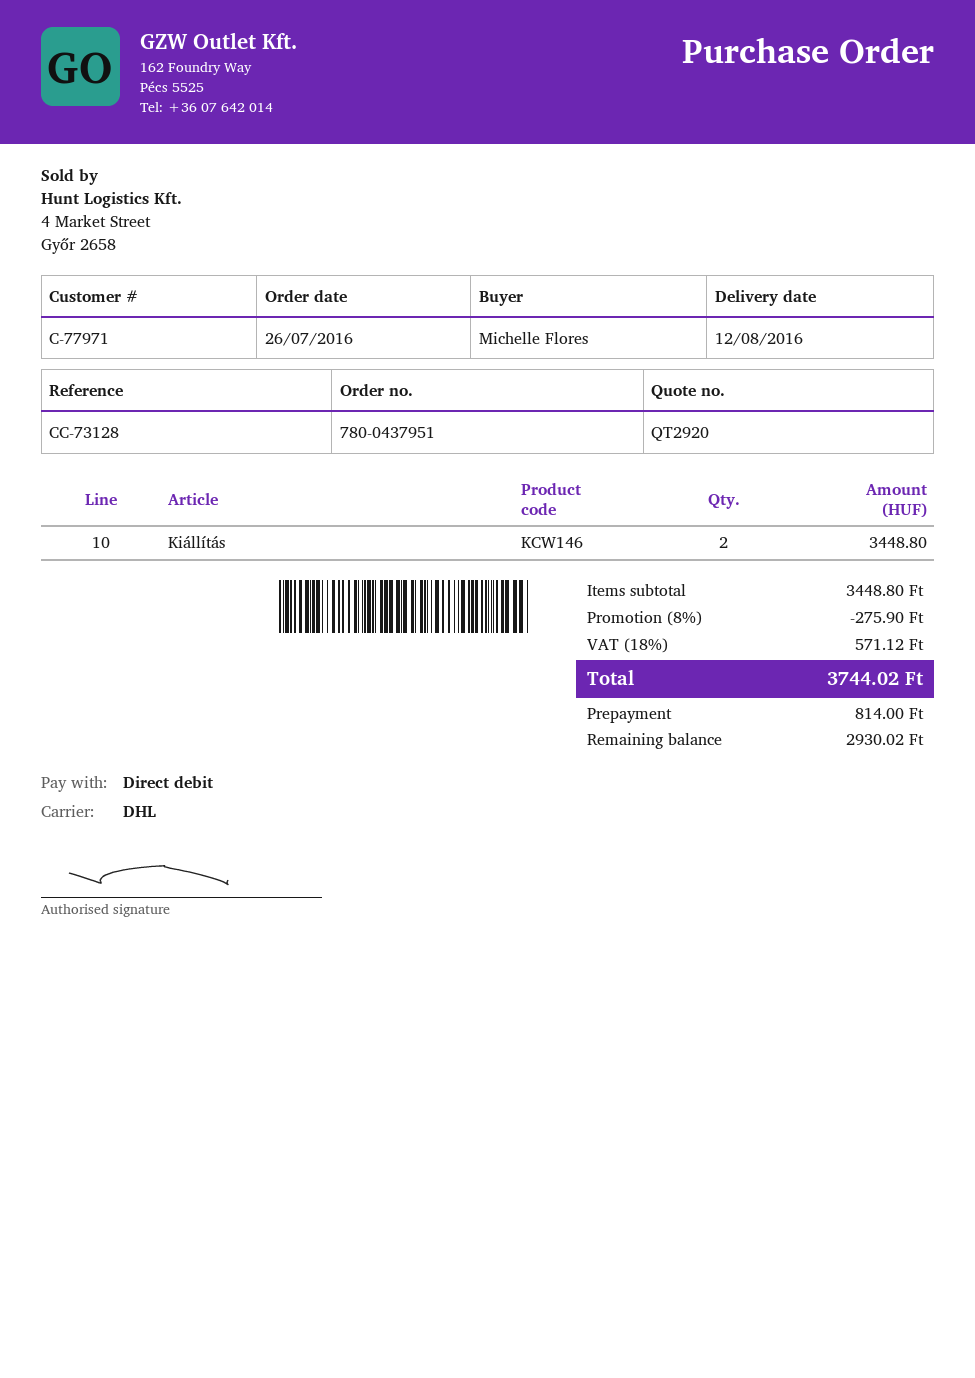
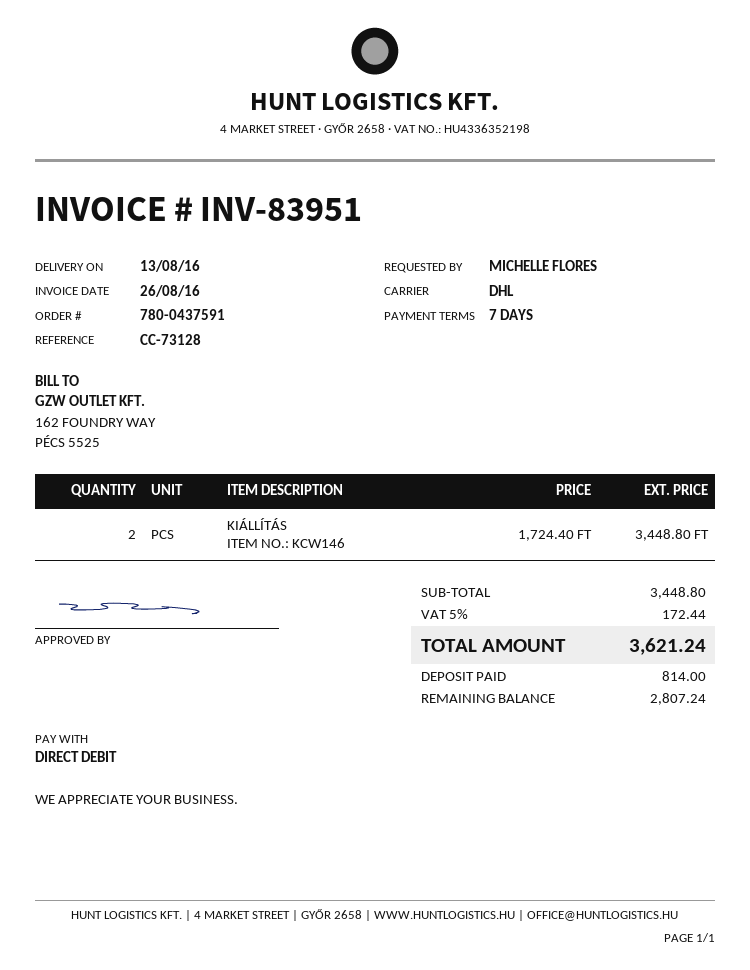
order number: 780-0437951 -> 780-0437591
delivery date: 2016-08-12 -> 2016-08-13
discount: 8% = 275.90 -> none
tax: 18% = 571.12 -> 5% = 172.44
total: 3744.02 -> 3621.24
balance: 2930.02 -> 2807.24

